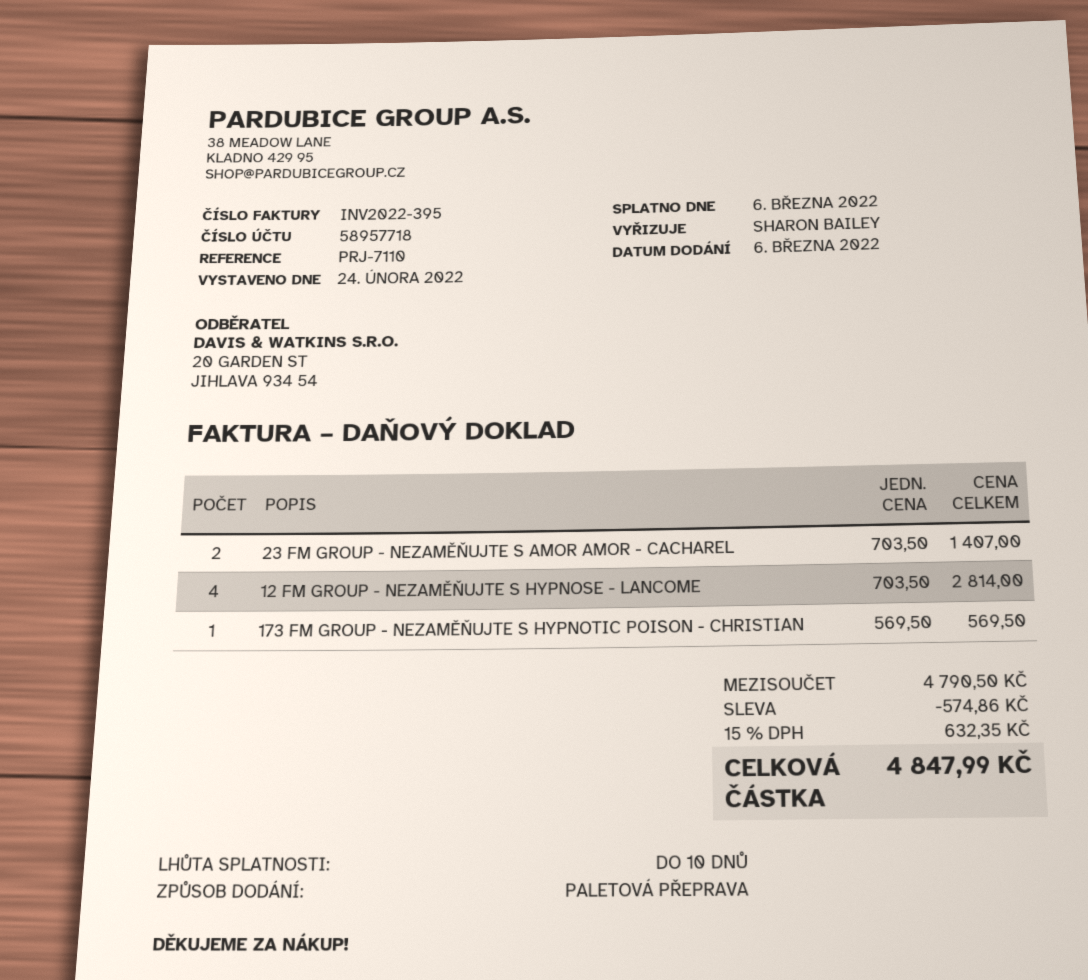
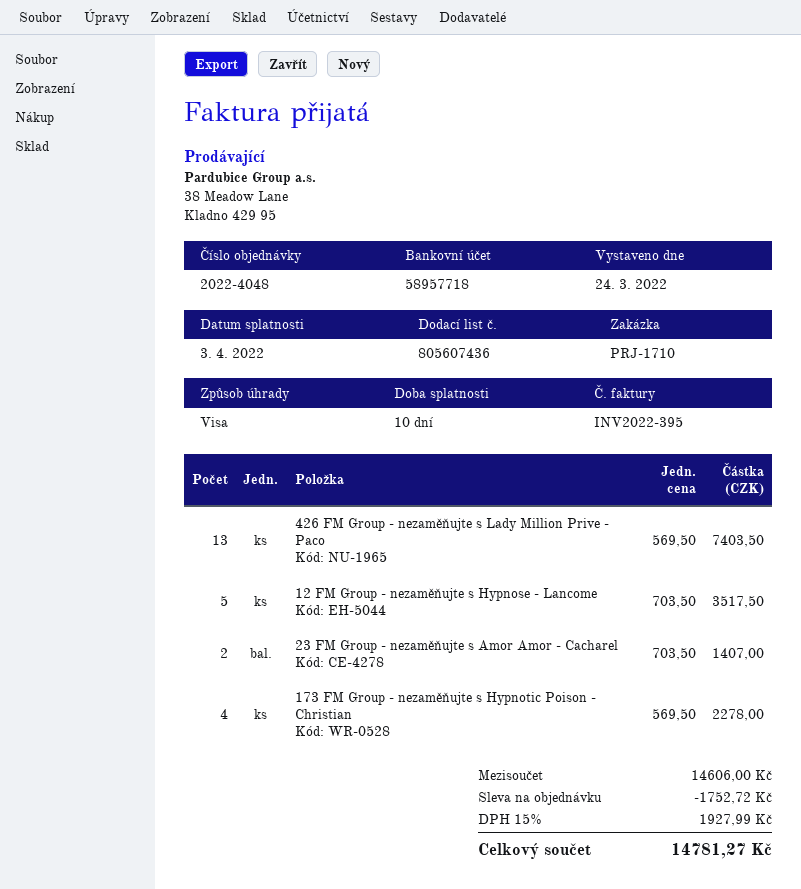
invoice date: 2022-02-24 -> 2022-03-24
due date: 2022-03-06 -> 2022-04-03
reference: PRJ-7110 -> PRJ-1710
12 FM GROUP - NEZAMĚŇUJTE S HYPNOSE - LANCOME: 4 x 703.50 = 2814.00 -> 5 x 703.50 = 3517.50
173 FM GROUP - NEZAMĚŇUJTE S HYPNOTIC POISON - CHRISTIAN: 1 x 569.50 = 569.50 -> 4 x 569.50 = 2278.00
426 FM Group - nezaměňujte s Lady Million Prive - Paco: none -> 13 x 569.50 = 7403.50
subtotal: 4790.50 -> 14606.00
discount: 574.86 -> 1752.72
tax: 15% = 632.35 -> 15% = 1927.99
total: 4847.99 -> 14781.27

